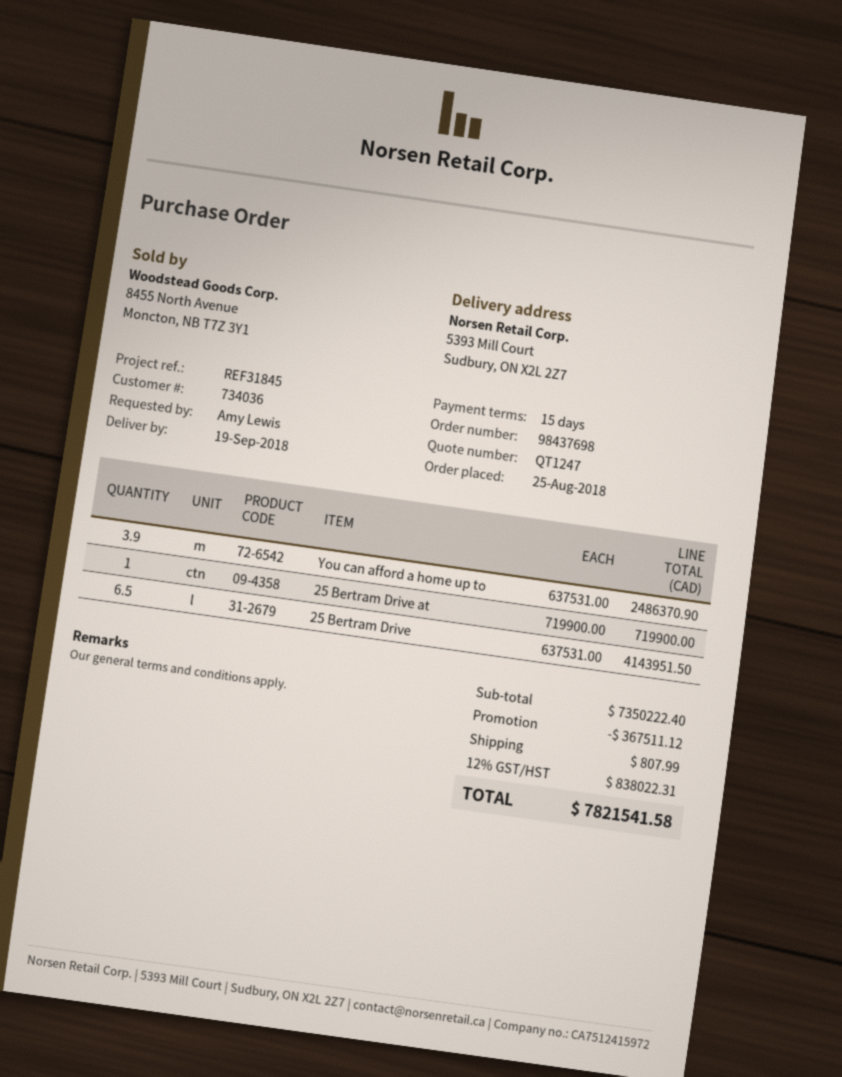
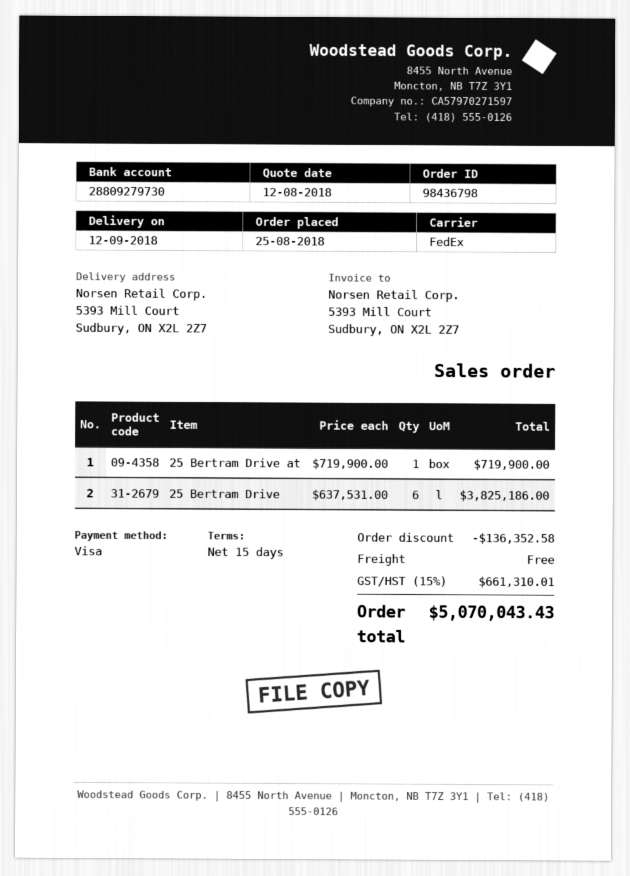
order number: 98437698 -> 98436798
delivery date: 2018-09-19 -> 2018-09-12
You can afford a home up to: 3.9 x 637531.00 = 2486370.90 -> none
25 Bertram Drive: 6.5 x 637531.00 = 4143951.50 -> 6 x 637531.00 = 3825186.00
discount: 367511.12 -> 136352.58
shipping: 807.99 -> 0.00
tax: 12% = 838022.31 -> 15% = 661310.01
total: 7821541.58 -> 5070043.43

